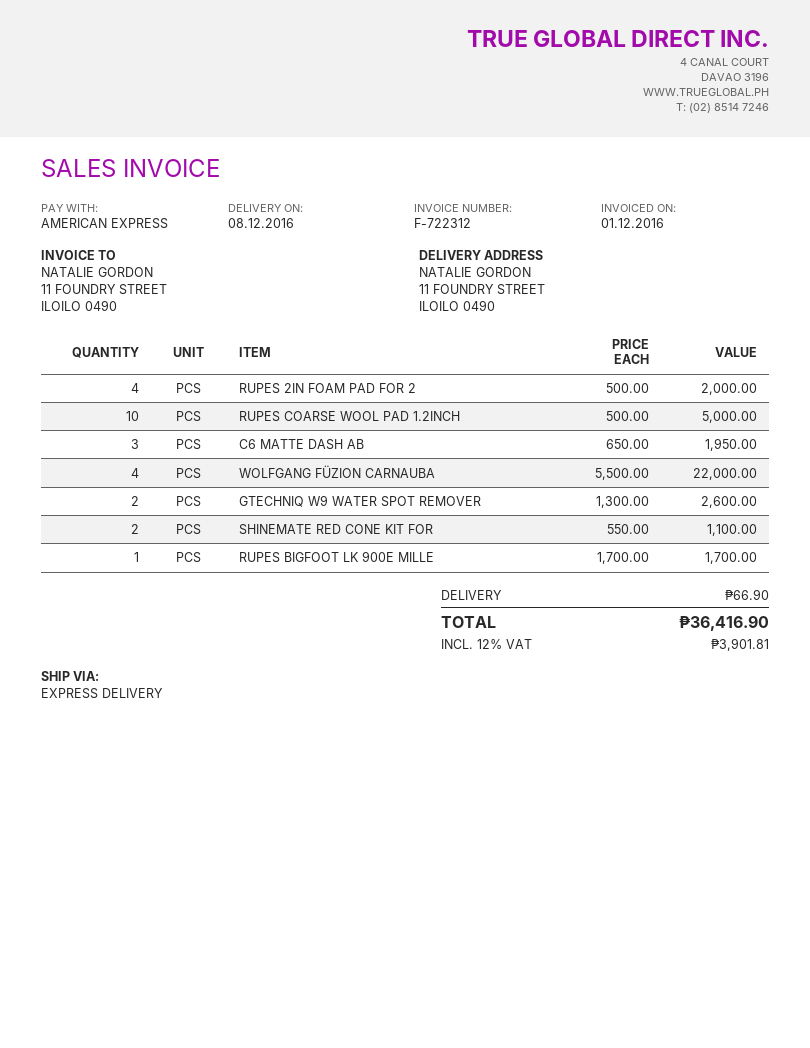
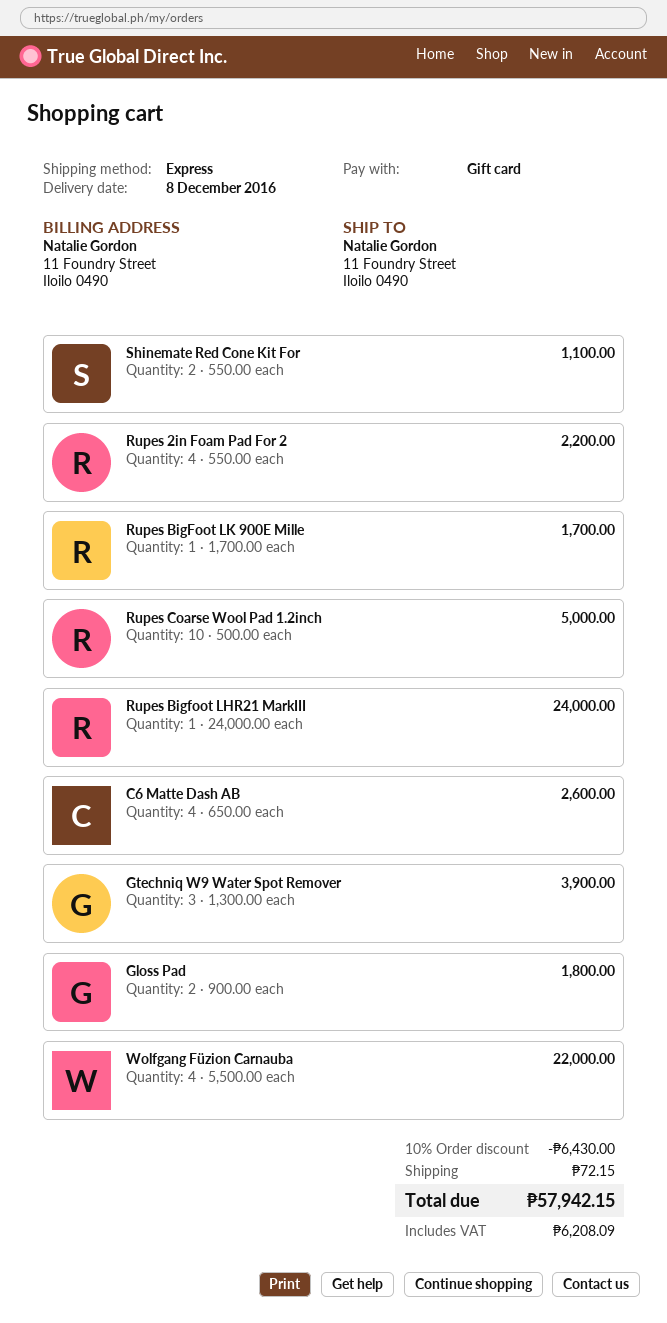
payment method: American Express -> gift card
RUPES 2IN FOAM PAD FOR 2: 4 x 500.00 = 2000.00 -> 4 x 550.00 = 2200.00
C6 MATTE DASH AB: 3 x 650.00 = 1950.00 -> 4 x 650.00 = 2600.00
GTECHNIQ W9 WATER SPOT REMOVER: 2 x 1300.00 = 2600.00 -> 3 x 1300.00 = 3900.00
Rupes Bigfoot LHR21 MarkIII: none -> 1 x 24000.00 = 24000.00
Gloss Pad: none -> 2 x 900.00 = 1800.00
discount: none -> 10% = 6430.00
shipping: 66.90 -> 72.15
tax: 3901.81 -> 6208.09
total: 36416.90 -> 57942.15

